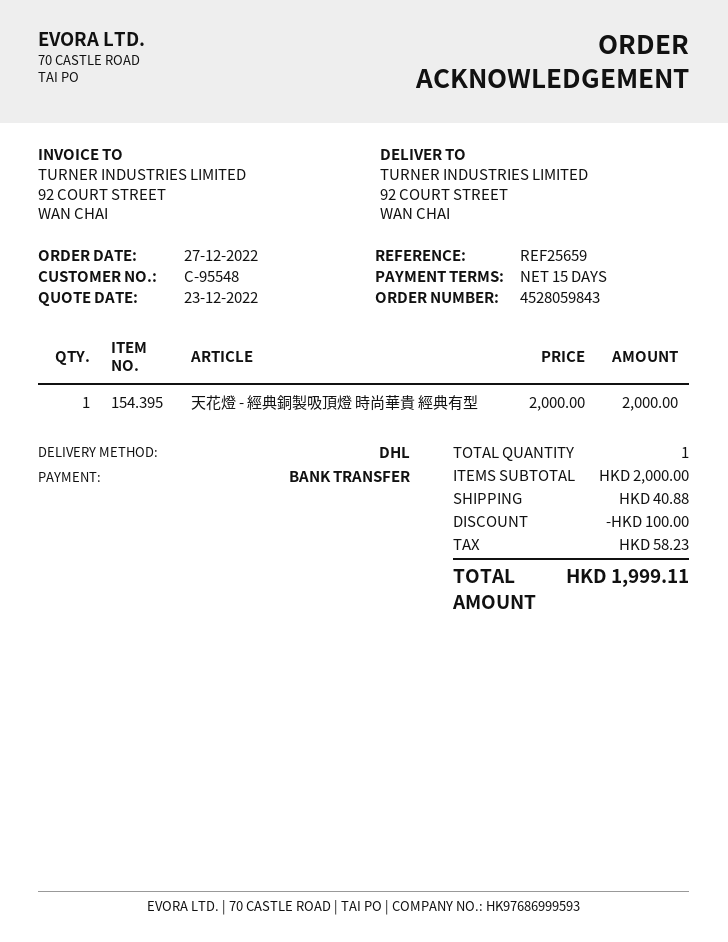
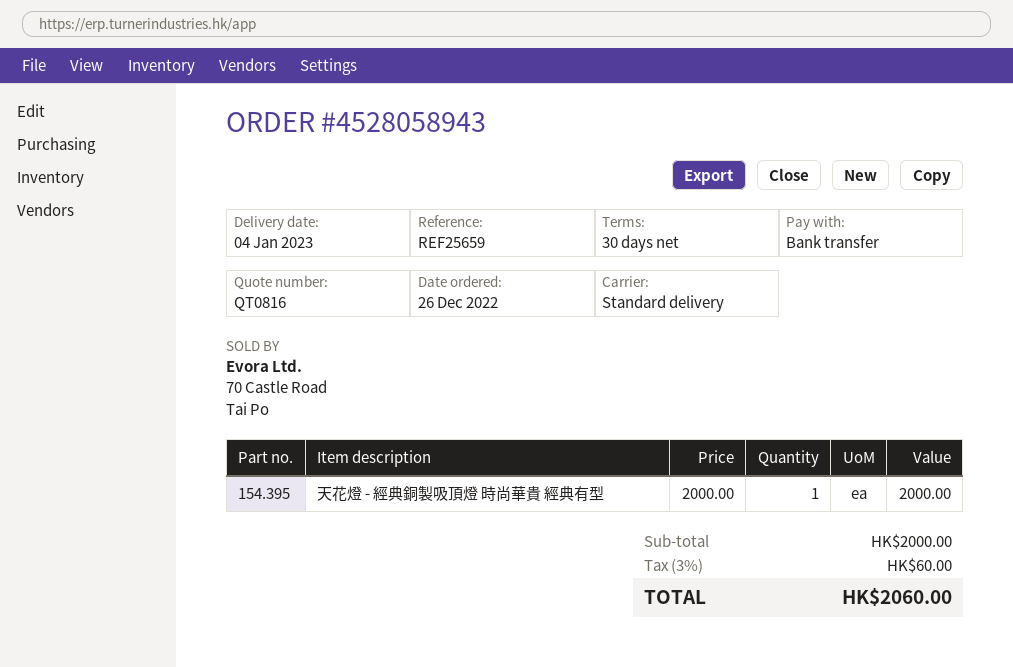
order number: 4528059843 -> 4528058943
order date: 2022-12-27 -> 2022-12-26
payment terms: 15 days -> 30 days
shipping method: DHL -> standard
discount: 100.00 -> none
shipping: 40.88 -> none
tax: 58.23 -> 60.00
total: 1999.11 -> 2060.00

